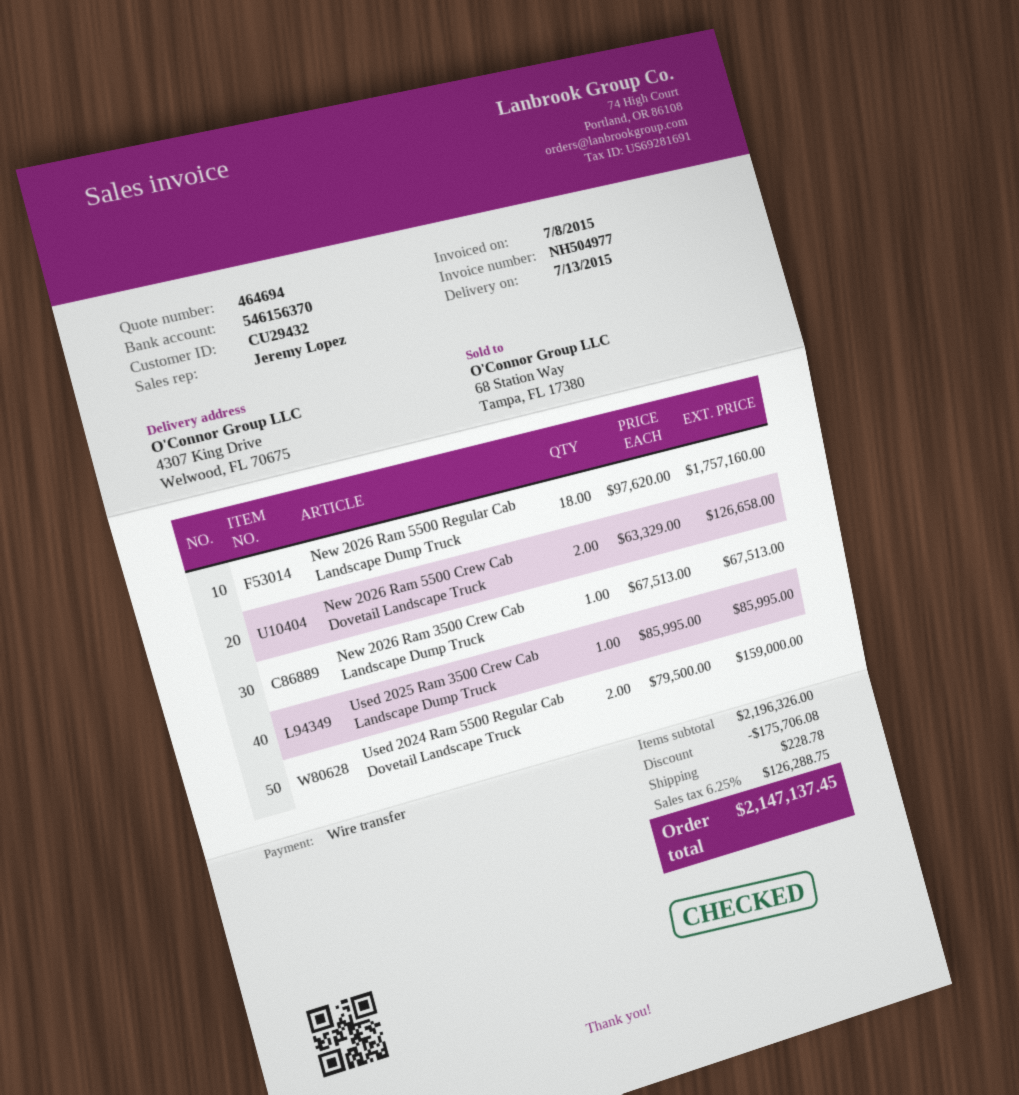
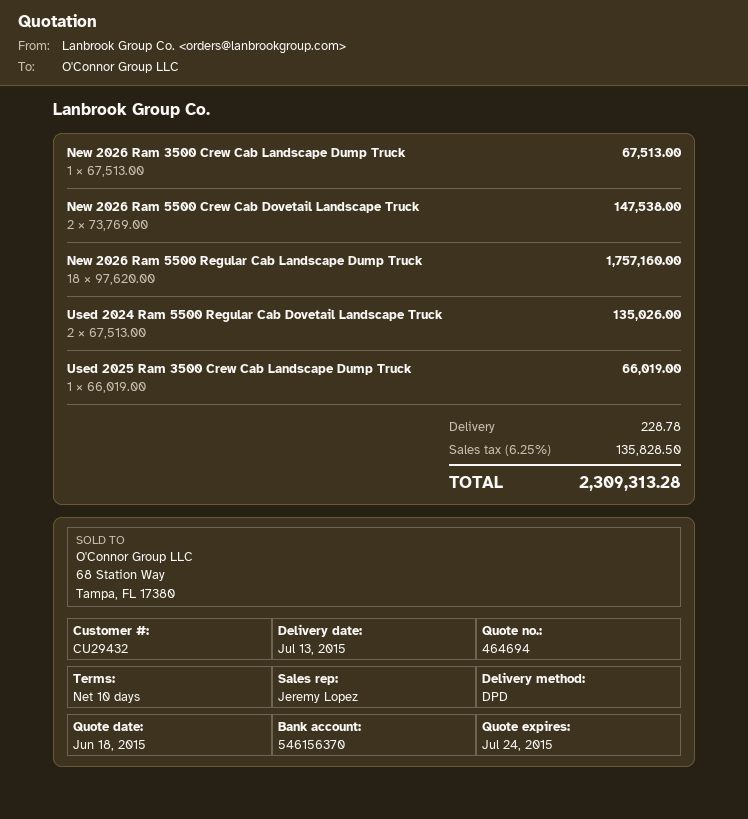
New 2026 Ram 5500 Crew Cab Dovetail Landscape Truck: 2 x 63329.00 = 126658.00 -> 2 x 73769.00 = 147538.00
Used 2025 Ram 3500 Crew Cab Landscape Dump Truck: 1 x 85995.00 = 85995.00 -> 1 x 66019.00 = 66019.00
Used 2024 Ram 5500 Regular Cab Dovetail Landscape Truck: 2 x 79500.00 = 159000.00 -> 2 x 67513.00 = 135026.00
discount: 175706.08 -> none
tax: 6.25% = 126288.75 -> 6.25% = 135828.50
total: 2147137.45 -> 2309313.28

